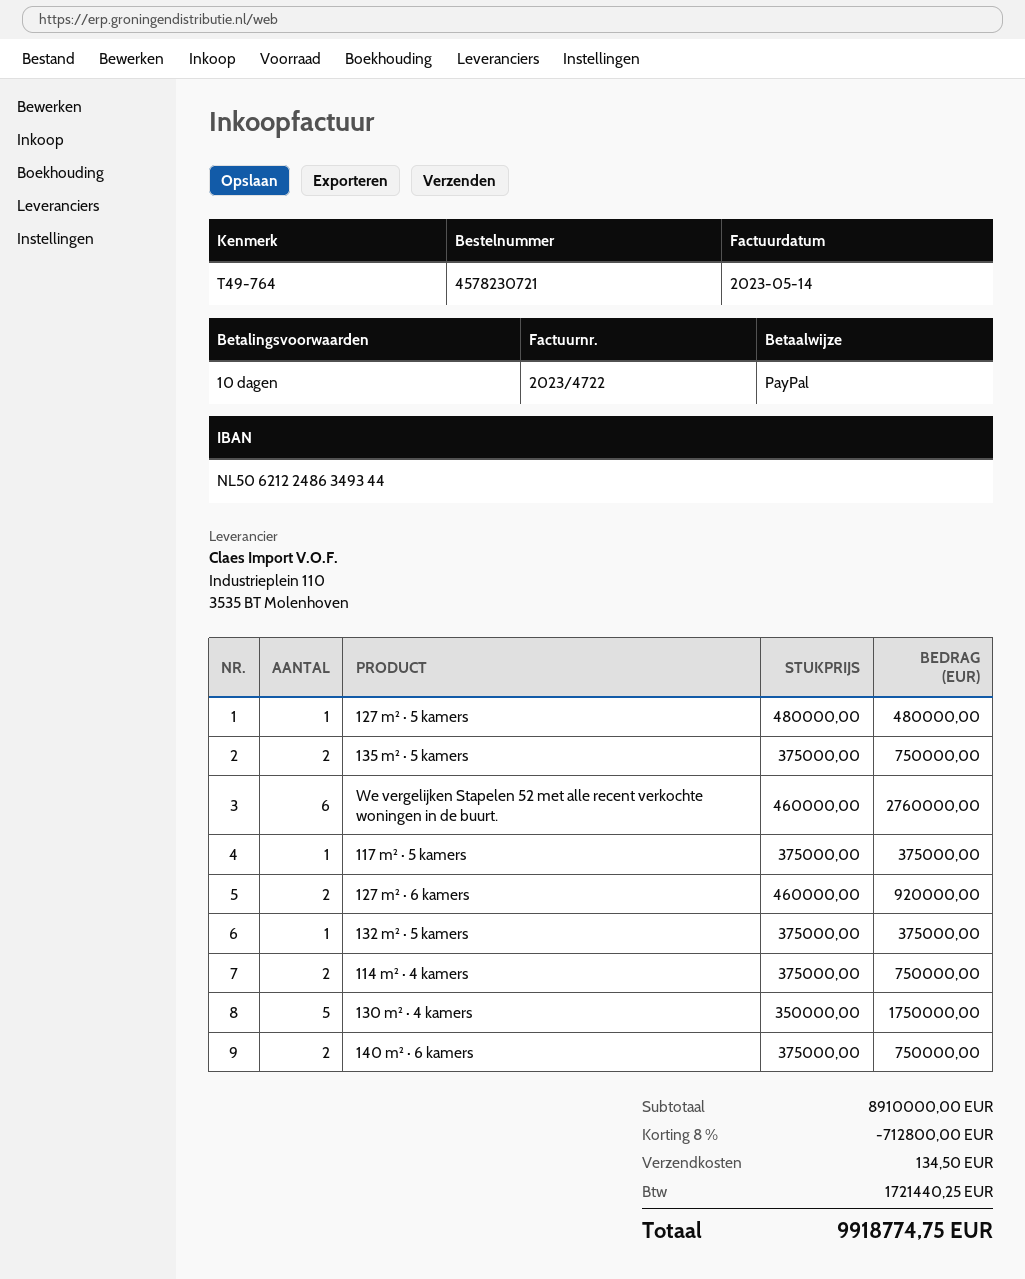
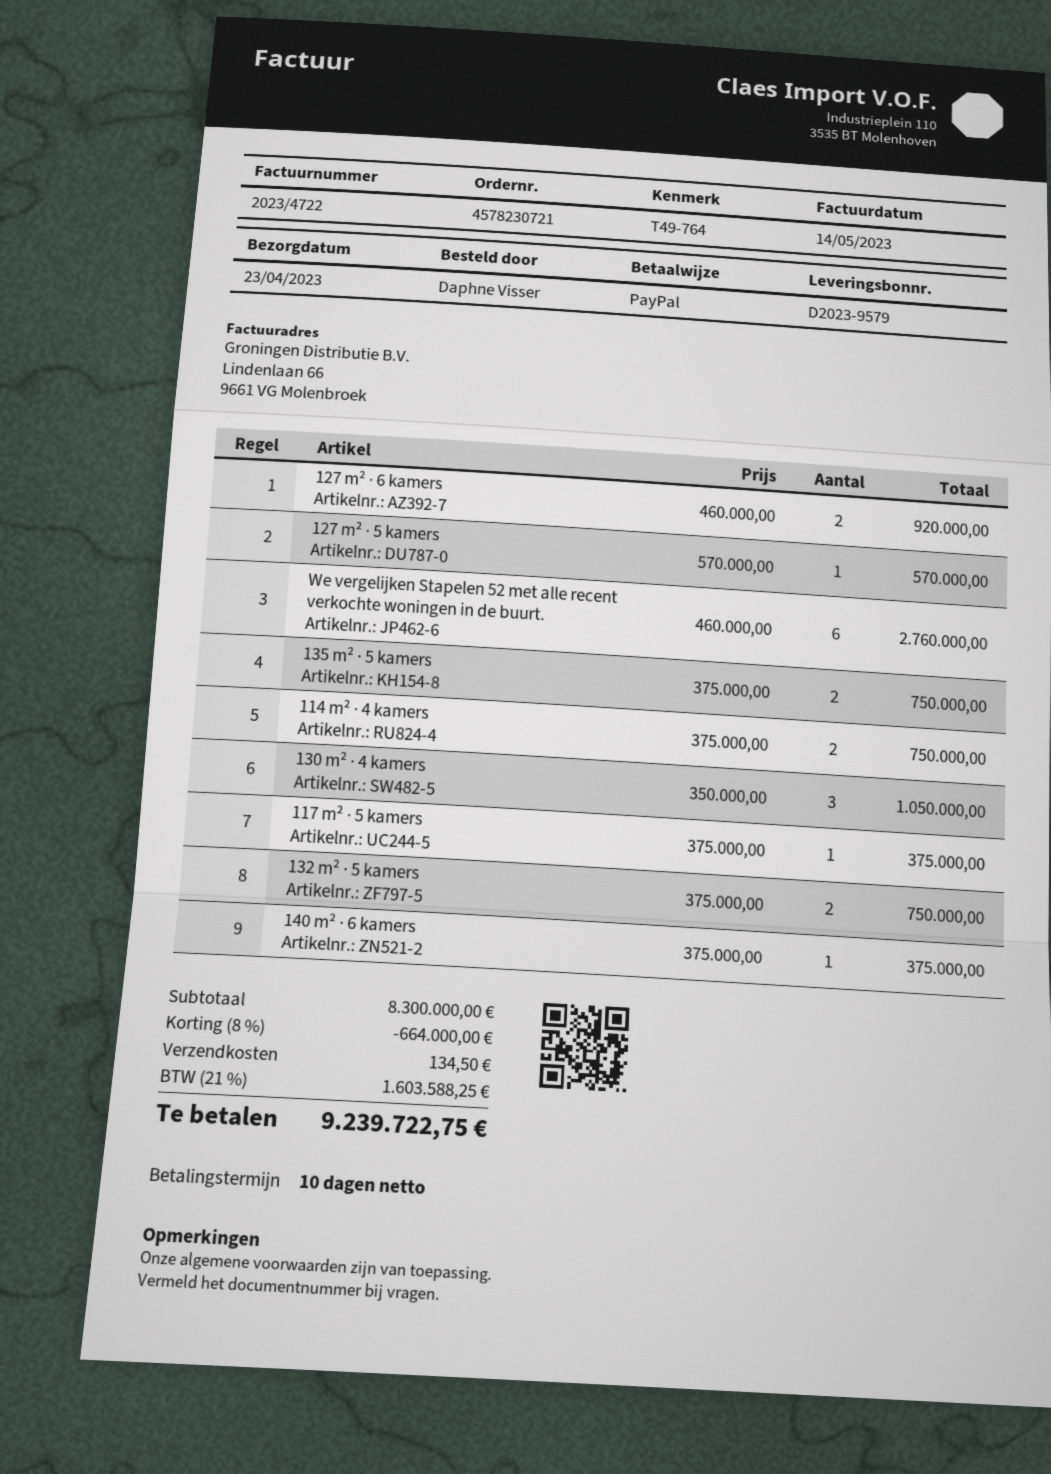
127 m² · 5 kamers: 1 x 480000.00 = 480000.00 -> 1 x 570000.00 = 570000.00
132 m² · 5 kamers: 1 x 375000.00 = 375000.00 -> 2 x 375000.00 = 750000.00
130 m² · 4 kamers: 5 x 350000.00 = 1750000.00 -> 3 x 350000.00 = 1050000.00
140 m² · 6 kamers: 2 x 375000.00 = 750000.00 -> 1 x 375000.00 = 375000.00
subtotal: 8910000.00 -> 8300000.00
discount: 8% = 712800.00 -> 8% = 664000.00
tax: 1721440.25 -> 1603588.25
total: 9918774.75 -> 9239722.75

